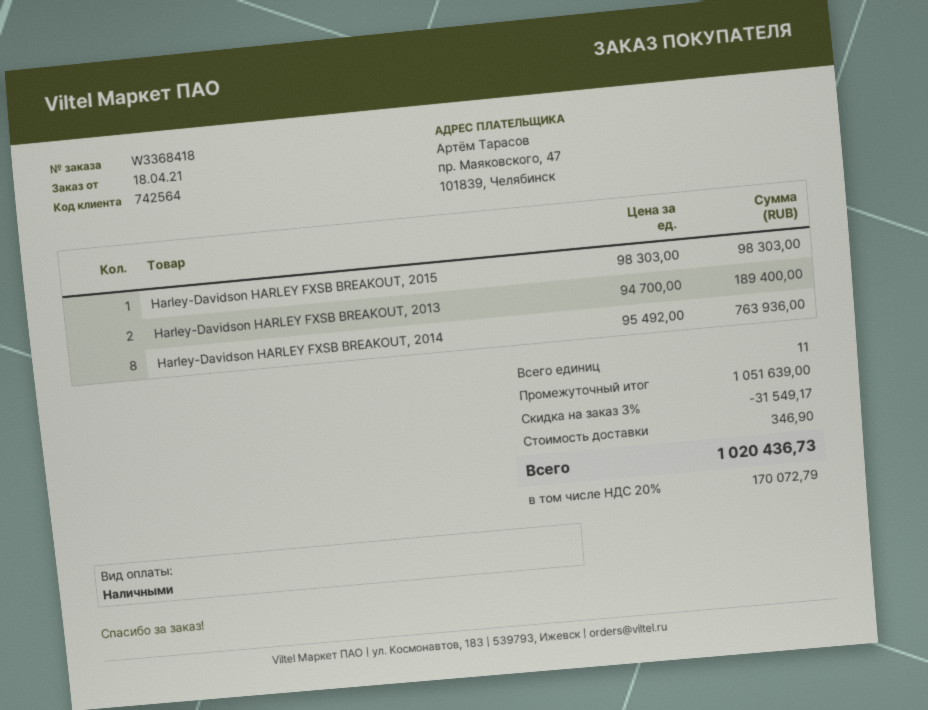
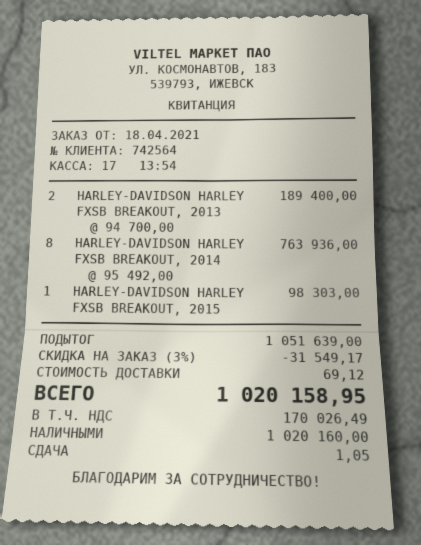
shipping: 346.90 -> 69.12
tax: 170072.79 -> 170026.49
total: 1020436.73 -> 1020158.95

